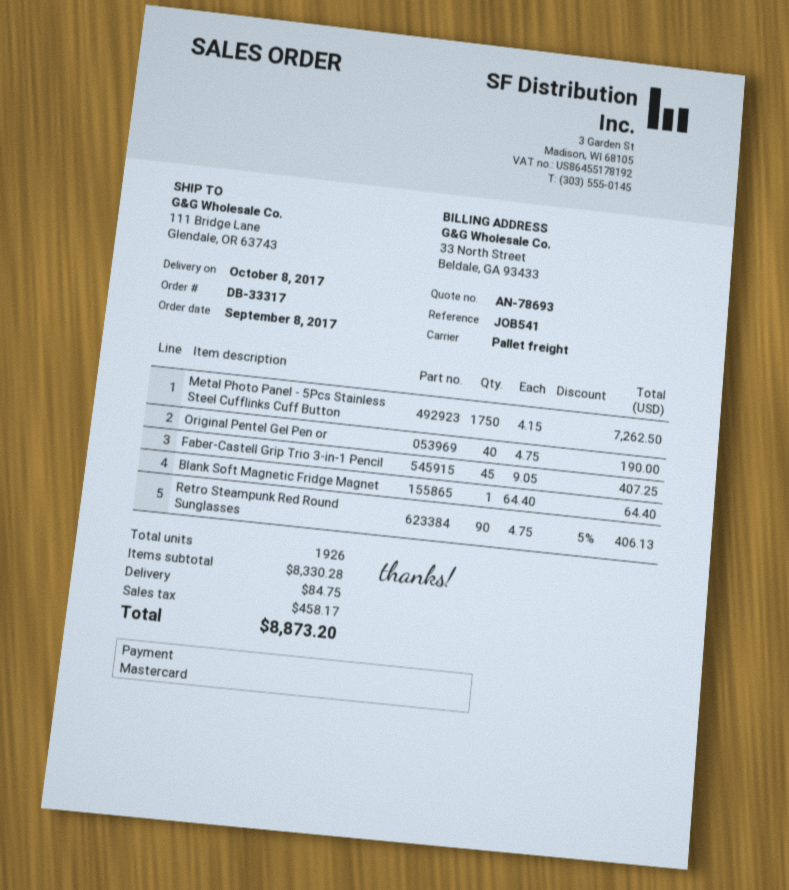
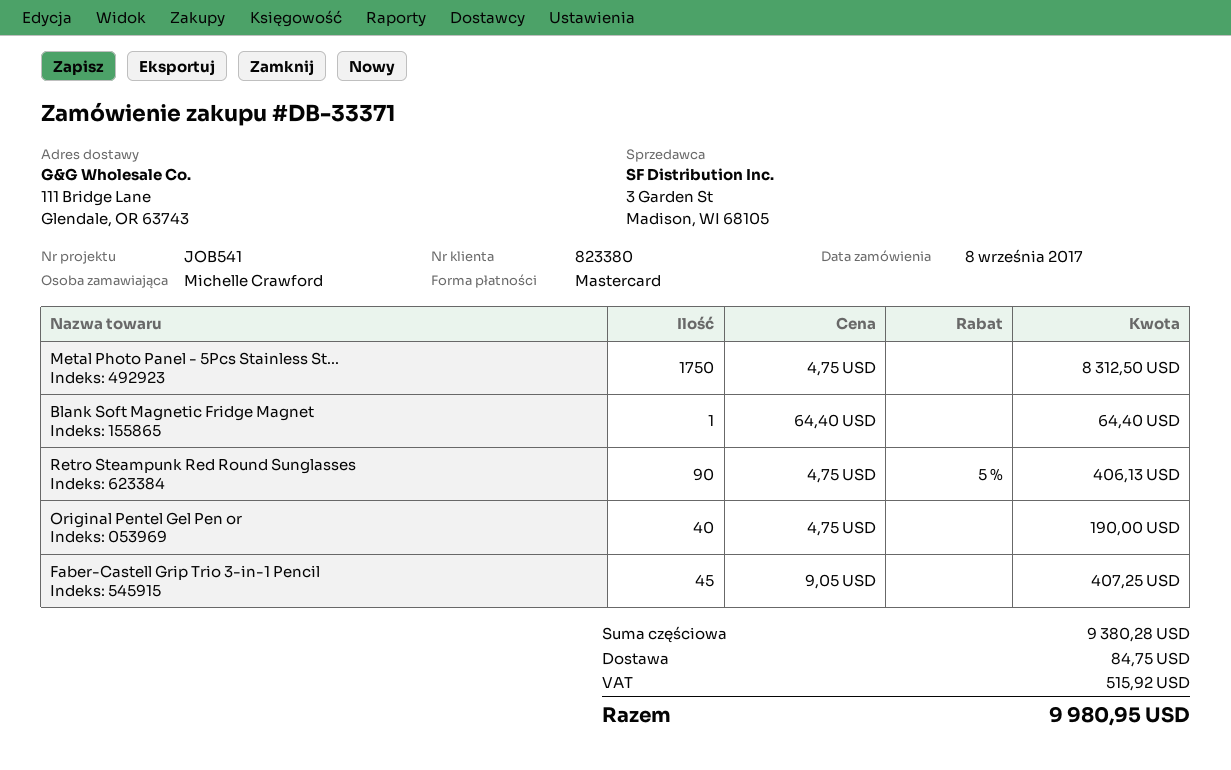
order number: DB-33317 -> DB-33371
Metal Photo Panel - 5Pcs Stainless Steel Cufflinks Cuff Button: 1750 x 4.15 = 7262.50 -> 1750 x 4.75 = 8312.50
subtotal: 8330.28 -> 9380.28
tax: 458.17 -> 515.92
total: 8873.20 -> 9980.95

